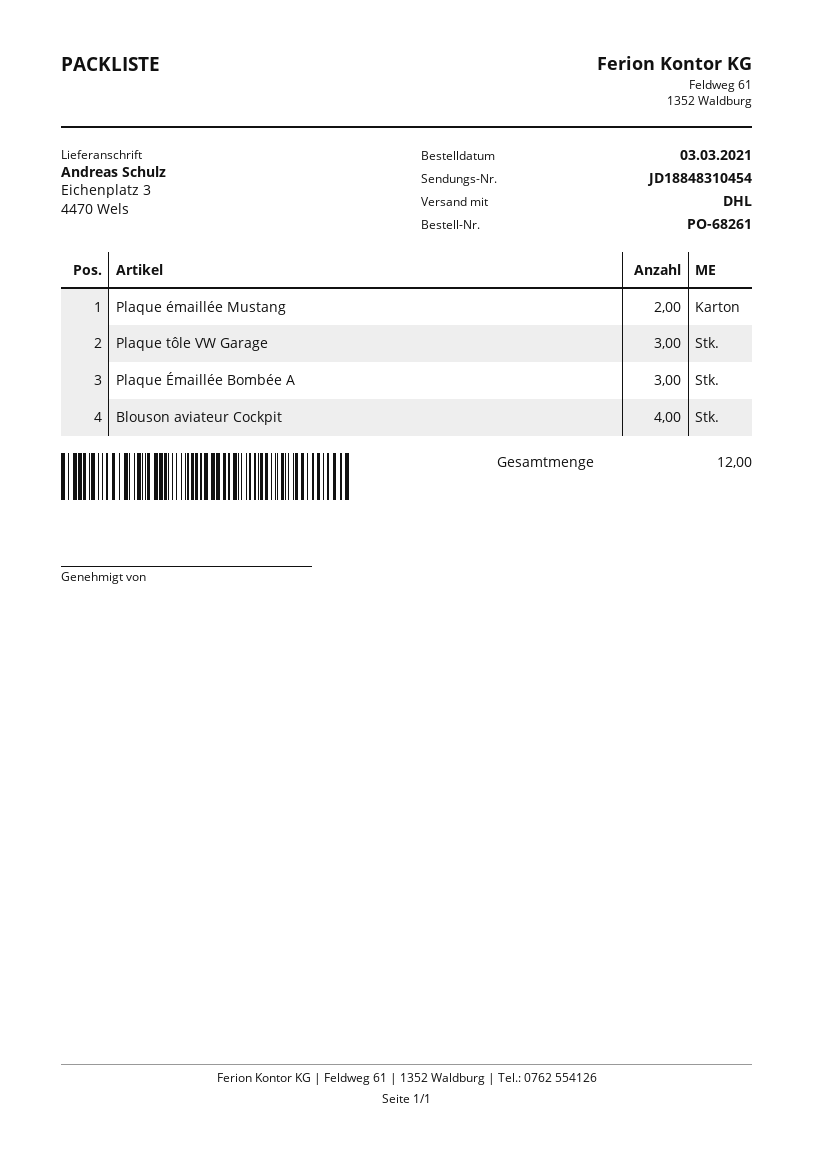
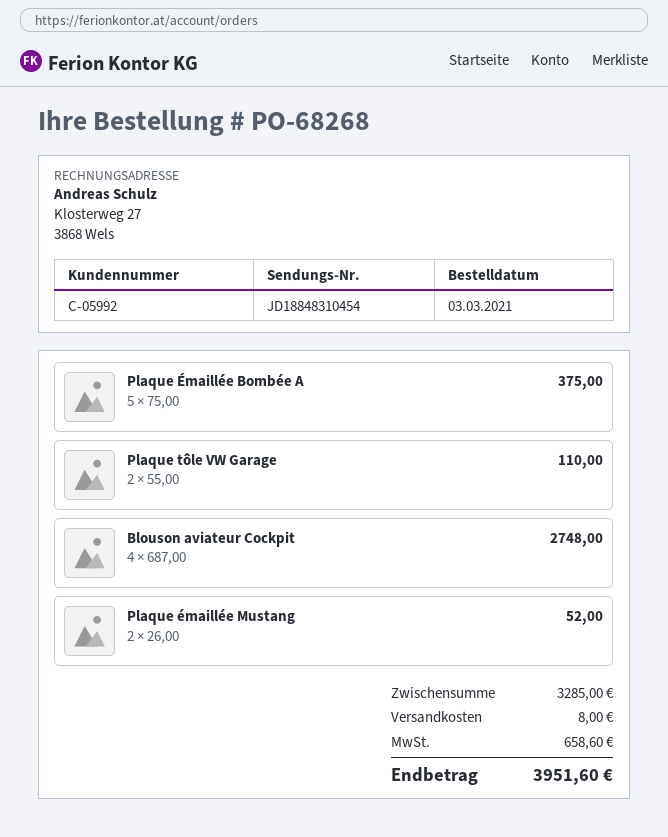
order number: PO-68261 -> PO-68268
Plaque tôle VW Garage: 3 -> 2
Plaque Émaillée Bombée A: 3 -> 5

